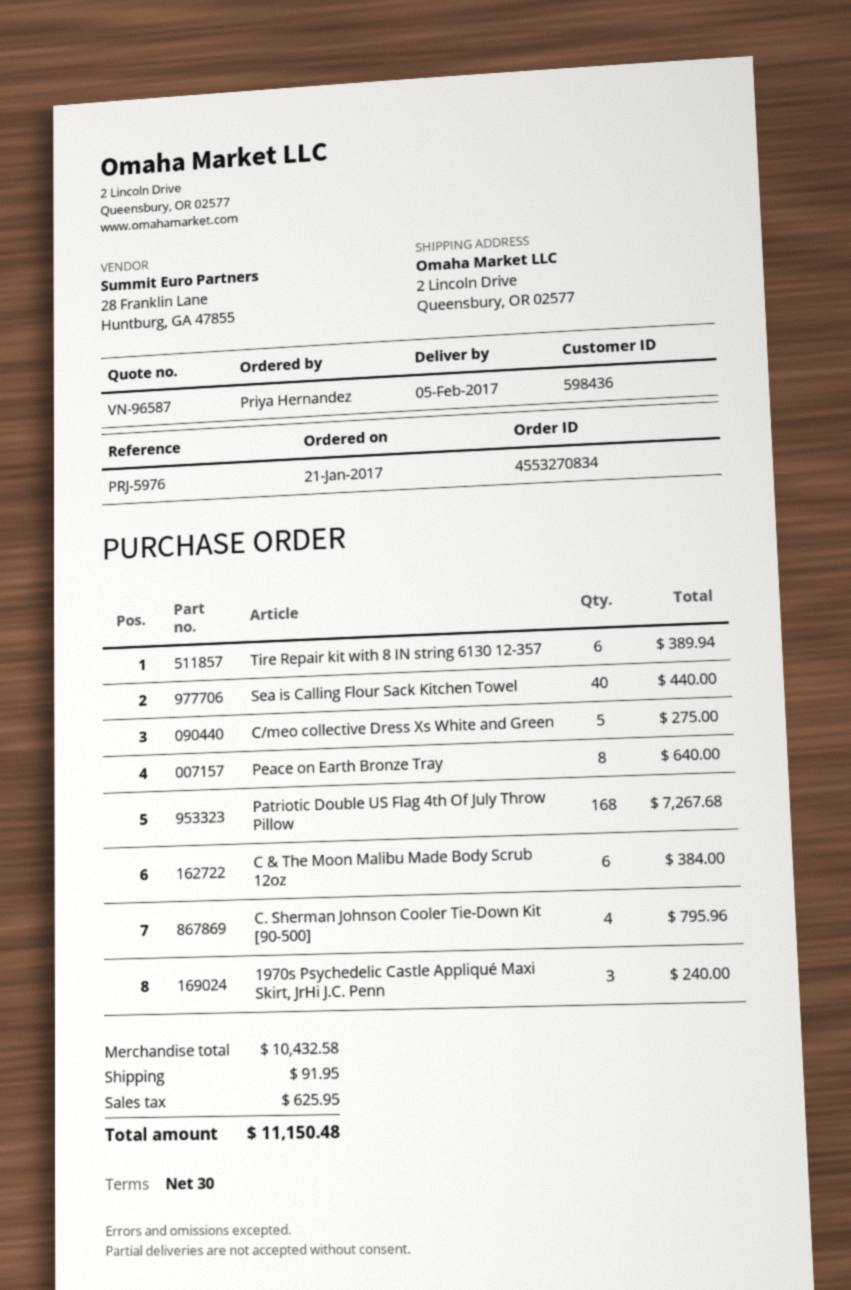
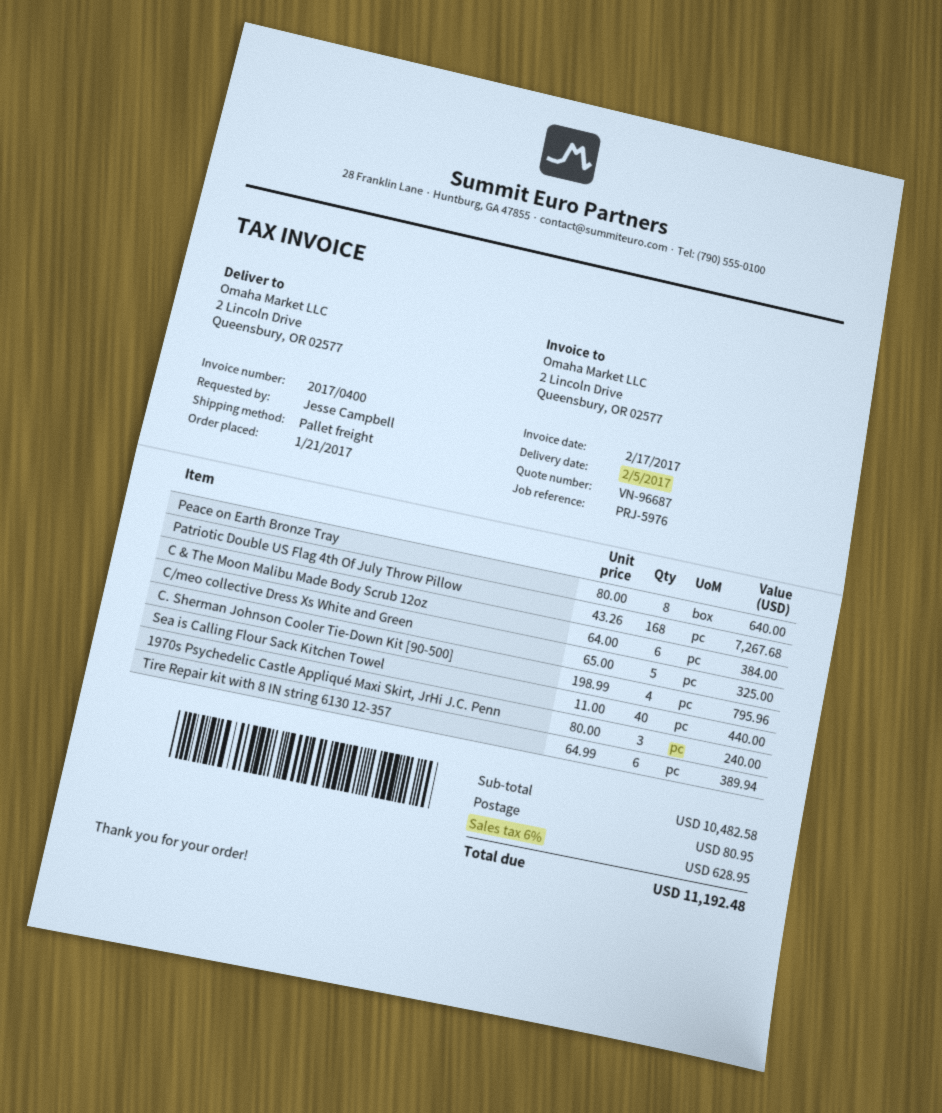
quote number: VN-96587 -> VN-96687
ordered by: Priya Hernandez -> Jesse Campbell
C/meo collective Dress Xs White and Green: 5 for 275.00 -> 5 for 325.00
subtotal: 10432.58 -> 10482.58
shipping: 91.95 -> 80.95
tax: 625.95 -> 628.95
total: 11150.48 -> 11192.48

